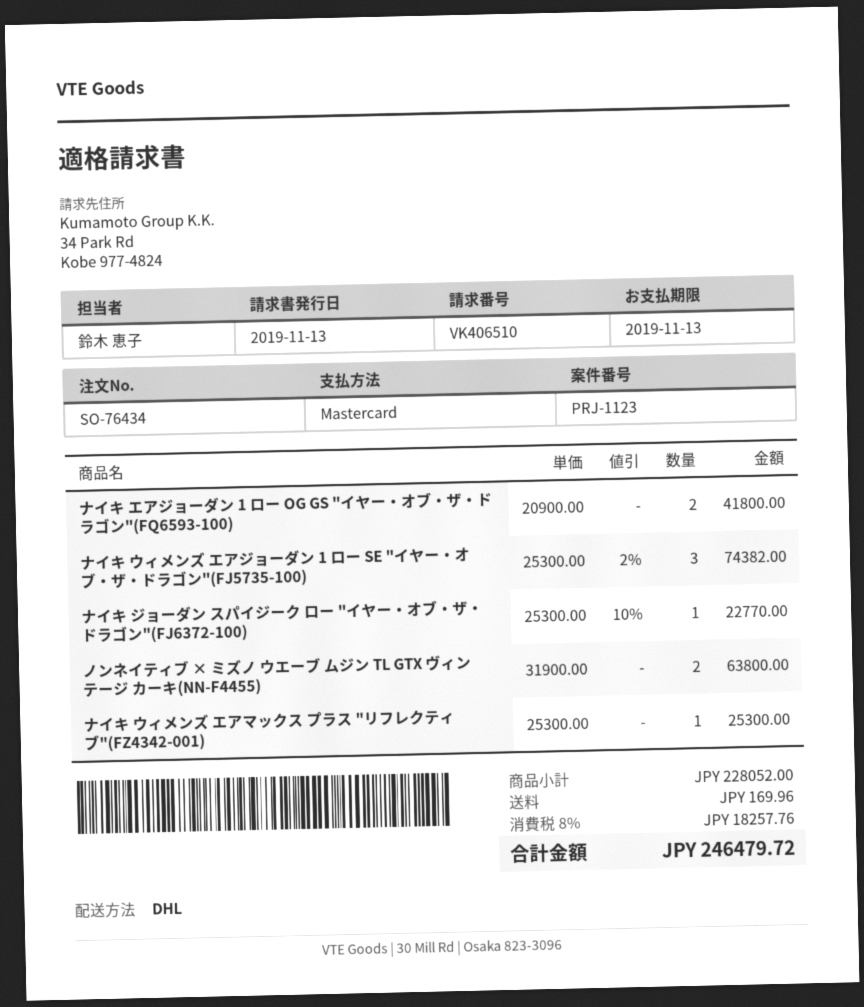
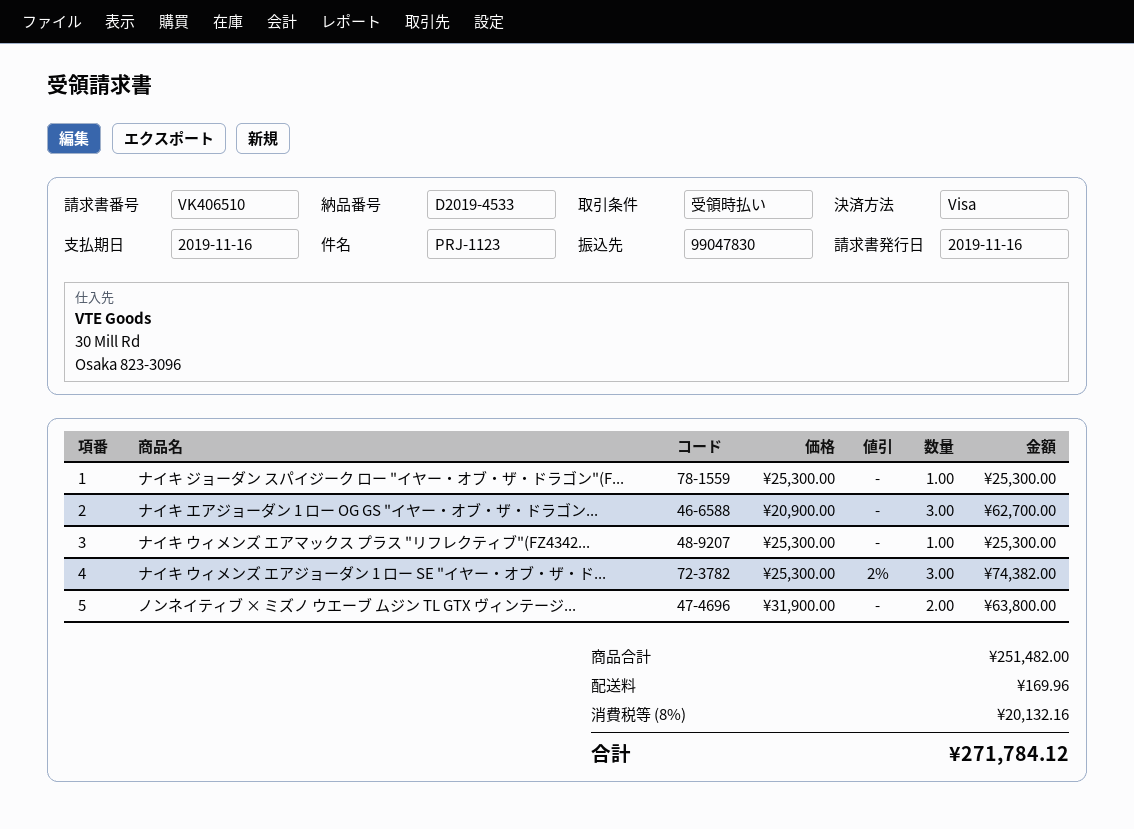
invoice date: 2019-11-13 -> 2019-11-16
due date: 2019-11-13 -> 2019-11-16
payment method: Mastercard -> Visa
ナイキ エアジョーダン 1 ロー OG GS "イヤー・オブ・ザ・ドラゴン"(FQ6593-100): 2 x 20900.00 = 41800.00 -> 3 x 20900.00 = 62700.00
ナイキ ジョーダン スパイジーク ロー "イヤー・オブ・ザ・ドラゴン"(FJ6372-100): 1 x 25300.00 - 10% = 22770.00 -> 1 x 25300.00 = 25300.00
subtotal: 228052.00 -> 251482.00
tax: 8% = 18257.76 -> 8% = 20132.16
total: 246479.72 -> 271784.12

